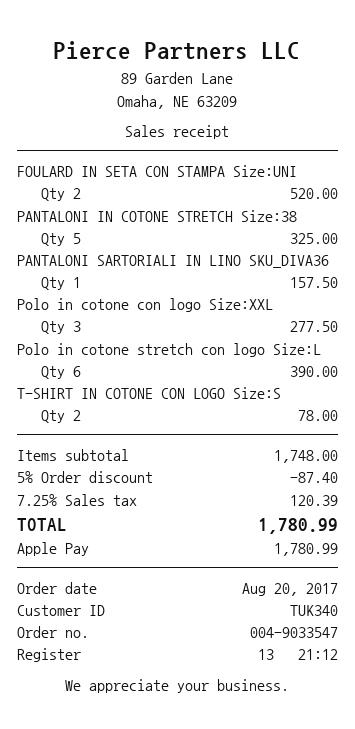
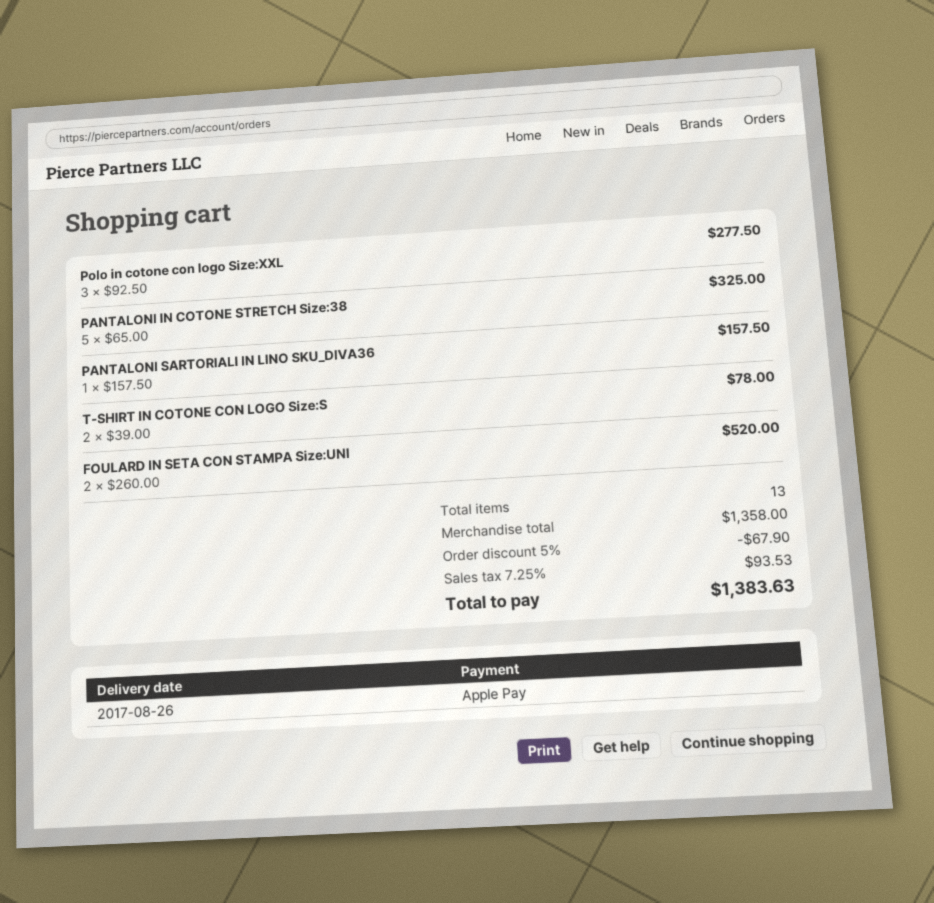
Polo in cotone stretch con logo Size:L: 6 for 390.00 -> none
subtotal: 1748.00 -> 1358.00
discount: 5% = 87.40 -> 5% = 67.90
tax: 7.25% = 120.39 -> 7.25% = 93.53
total: 1780.99 -> 1383.63

